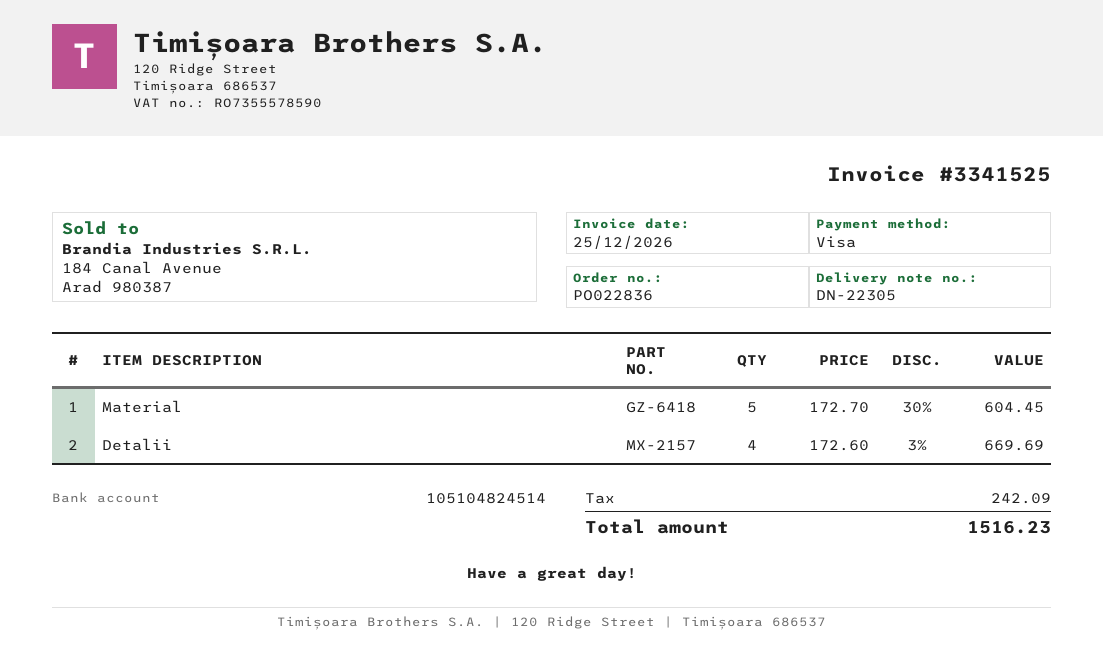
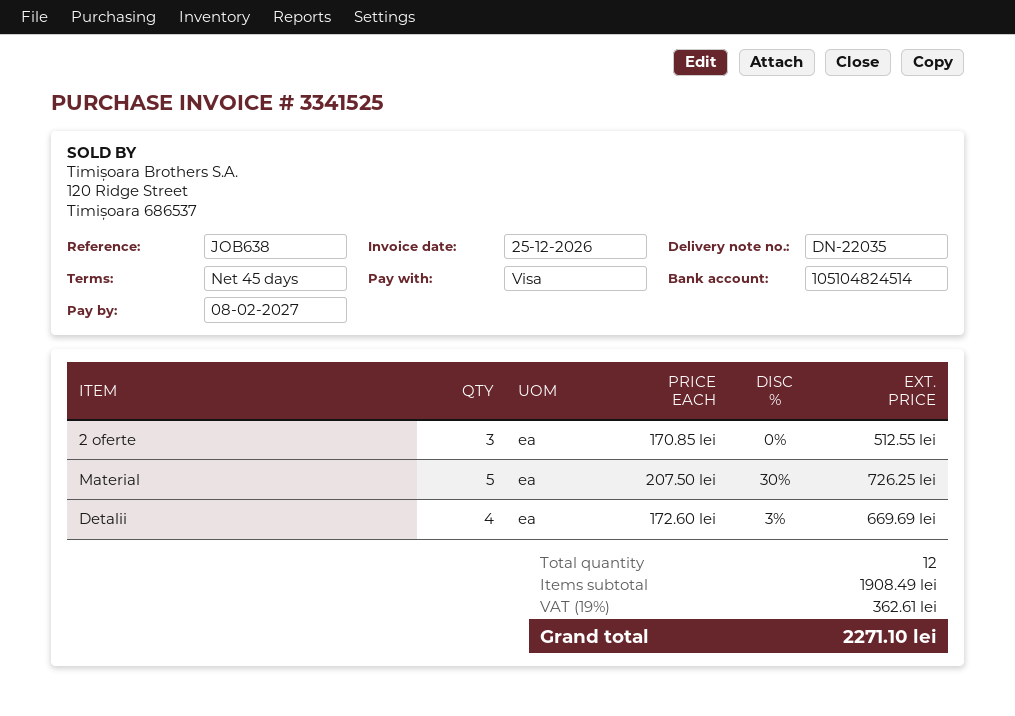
delivery note number: DN-22305 -> DN-22035
Material: 5 x 172.70 - 30% = 604.45 -> 5 x 207.50 - 30% = 726.25
2 oferte: none -> 3 x 170.85 = 512.55
tax: 242.09 -> 362.61
total: 1516.23 -> 2271.10

